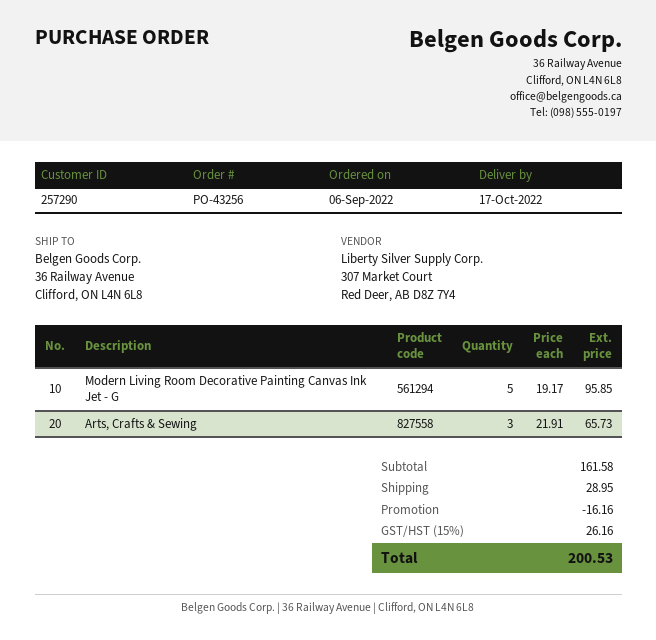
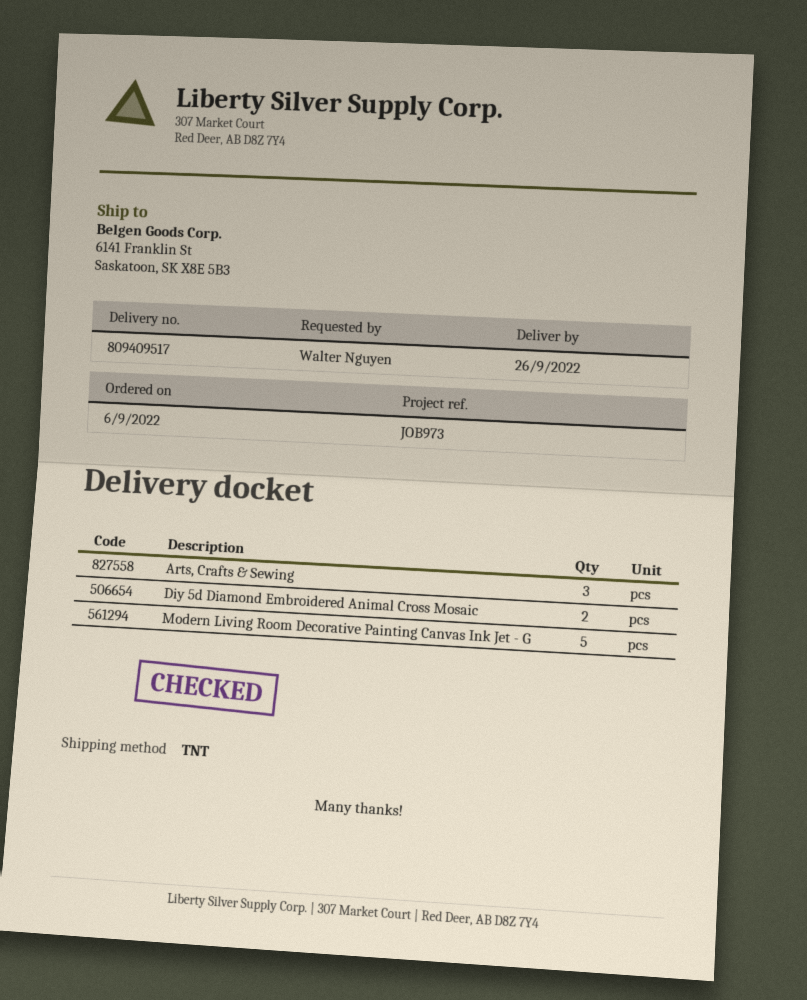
delivery date: 2022-10-17 -> 2022-09-26
ship to: 36 Railway Avenue, Clifford, ON L4N 6L8 -> 6141 Franklin St, Saskatoon, SK X8E 5B3
Diy 5d Diamond Embroidered Animal Cross Mosaic: none -> 2

